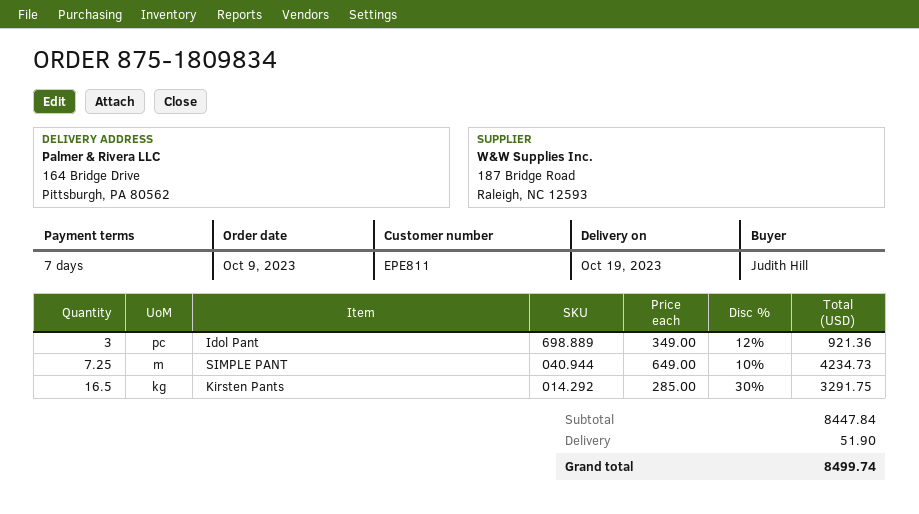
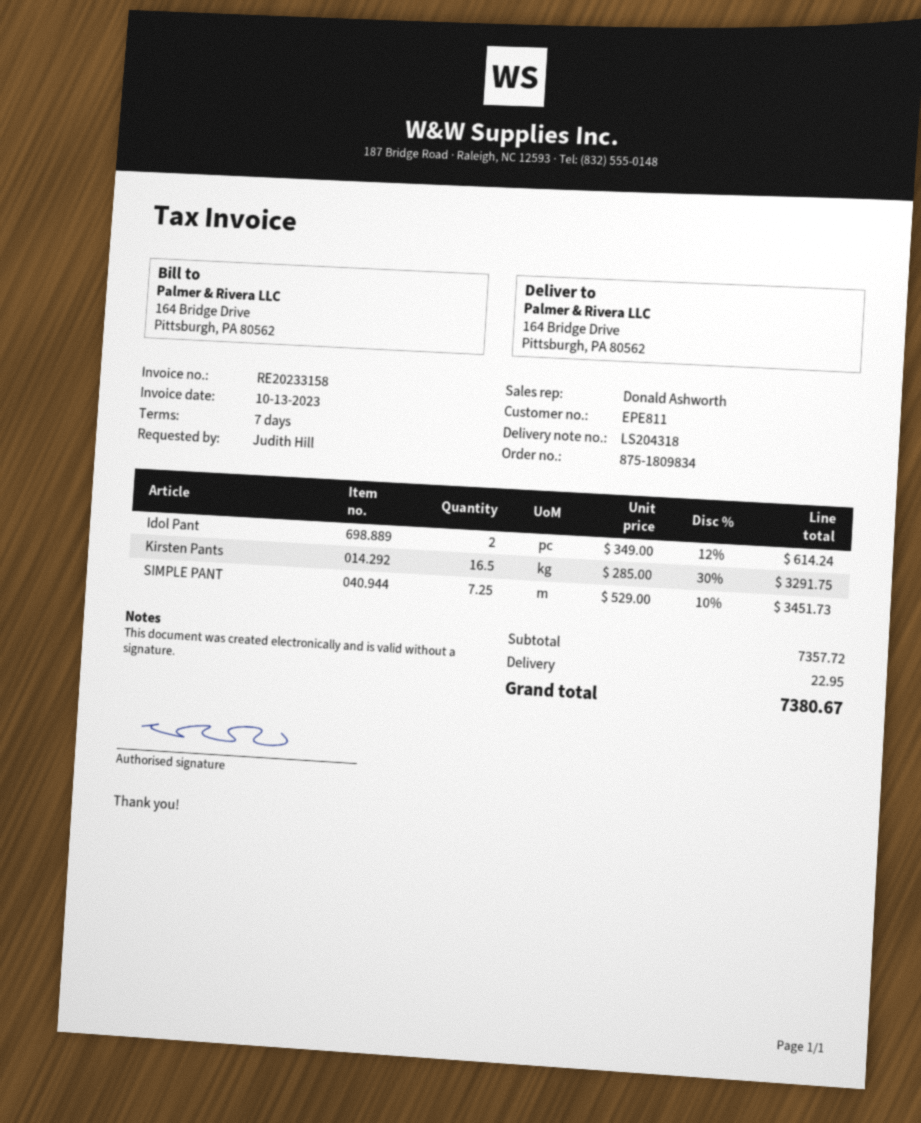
Idol Pant: 3 x 349.00 - 12% = 921.36 -> 2 x 349.00 - 12% = 614.24
SIMPLE PANT: 7.25 x 649.00 - 10% = 4234.73 -> 7.25 x 529.00 - 10% = 3451.73
subtotal: 8447.84 -> 7357.72
shipping: 51.90 -> 22.95
total: 8499.74 -> 7380.67

